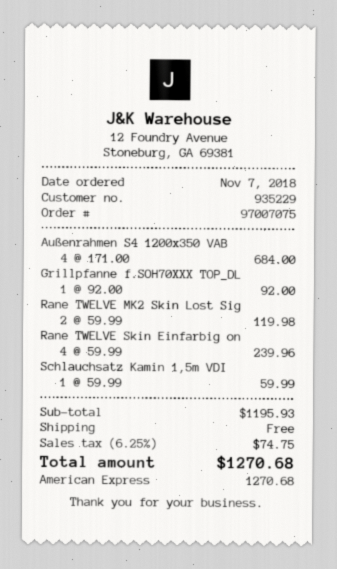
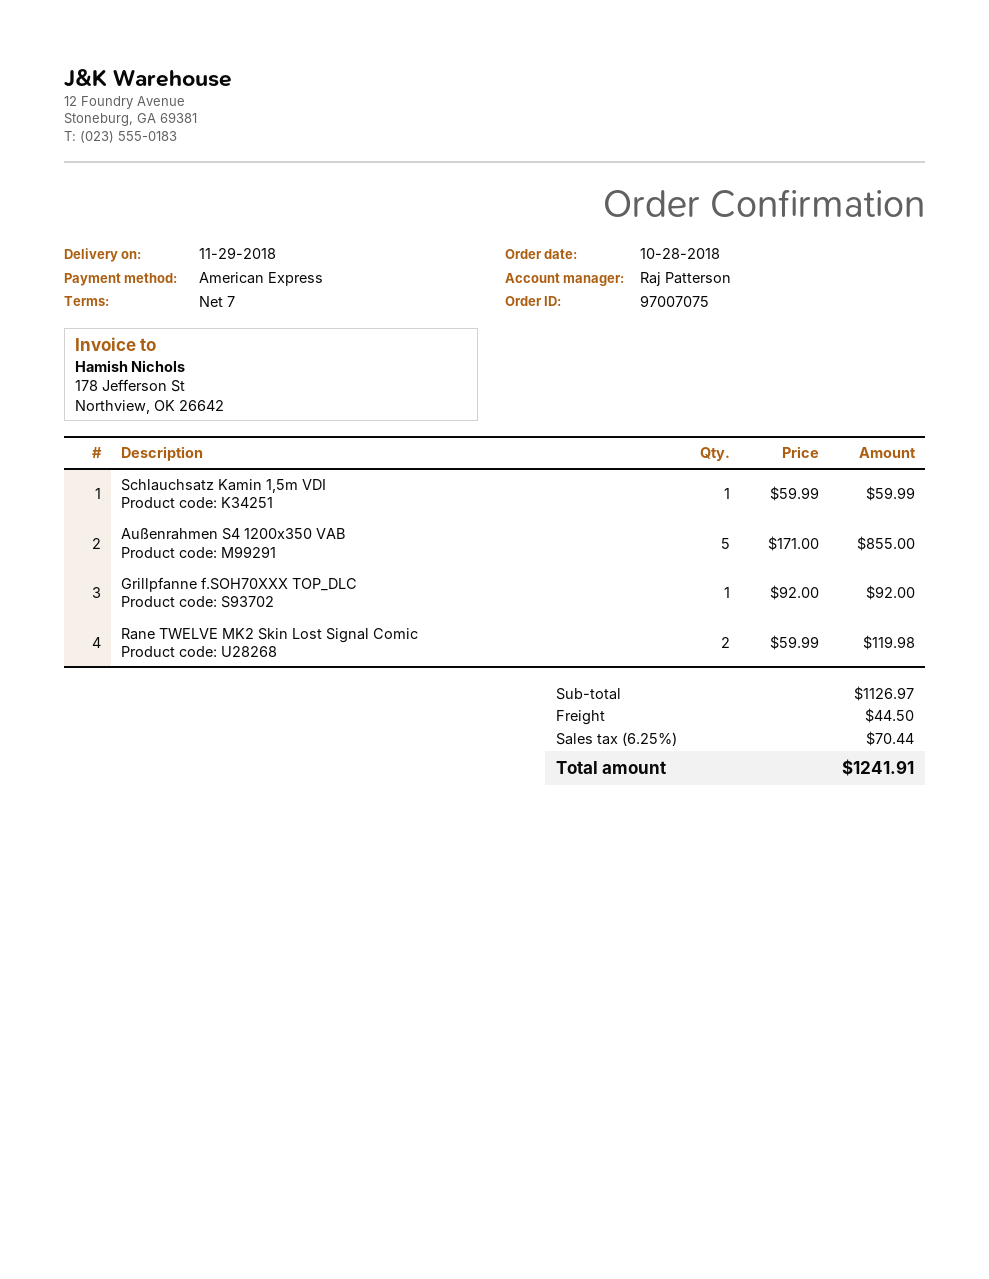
order date: 2018-11-07 -> 2018-10-28
Außenrahmen S4 1200x350 VAB: 4 x 171.00 = 684.00 -> 5 x 171.00 = 855.00
Rane TWELVE Skin Einfarbig on: 4 x 59.99 = 239.96 -> none
subtotal: 1195.93 -> 1126.97
shipping: 0.00 -> 44.50
tax: 6.25% = 74.75 -> 6.25% = 70.44
total: 1270.68 -> 1241.91

